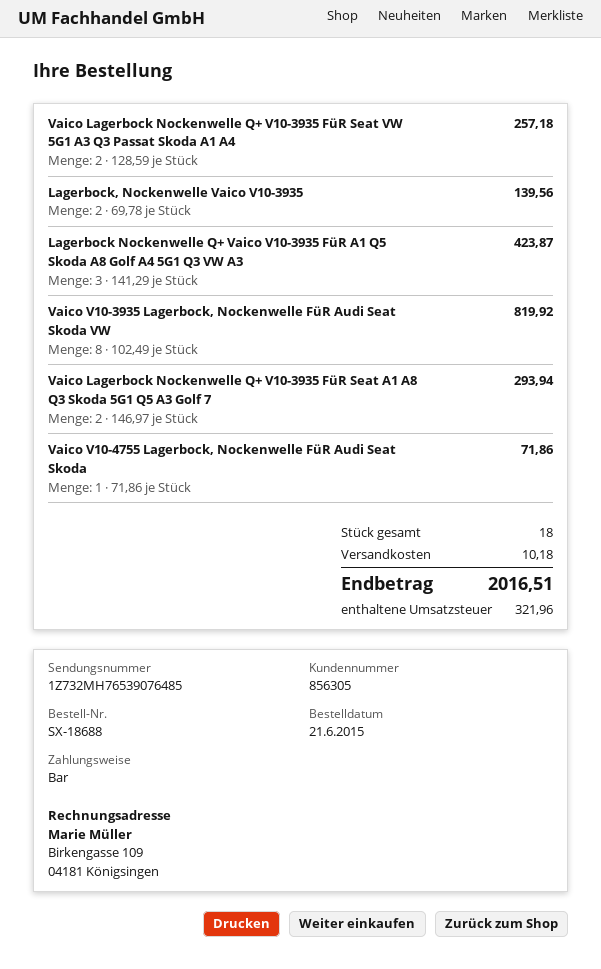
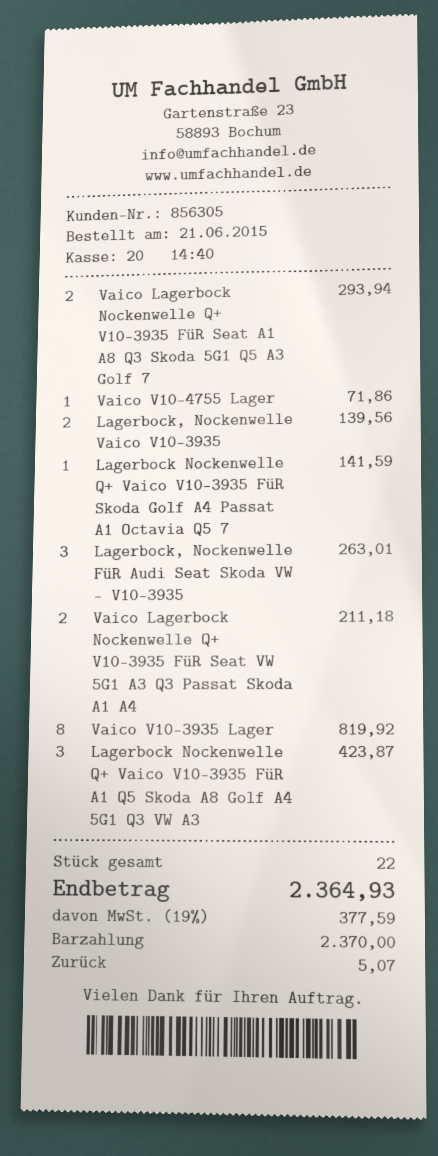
Vaico Lagerbock Nockenwelle Q+ V10-3935 FüR Seat VW 5G1 A3 Q3 Passat Skoda A1 A4: 2 for 257.18 -> 2 for 211.18
Lagerbock Nockenwelle Q+ Vaico V10-3935 FüR Skoda Golf A4 Passat A1 Octavia Q5 7: none -> 1 for 141.59
Lagerbock, Nockenwelle FüR Audi Seat Skoda VW - V10-3935: none -> 3 for 263.01
total quantity: 18 -> 22
shipping: 10.18 -> none
tax: 321.96 -> 377.59
total: 2016.51 -> 2364.93

